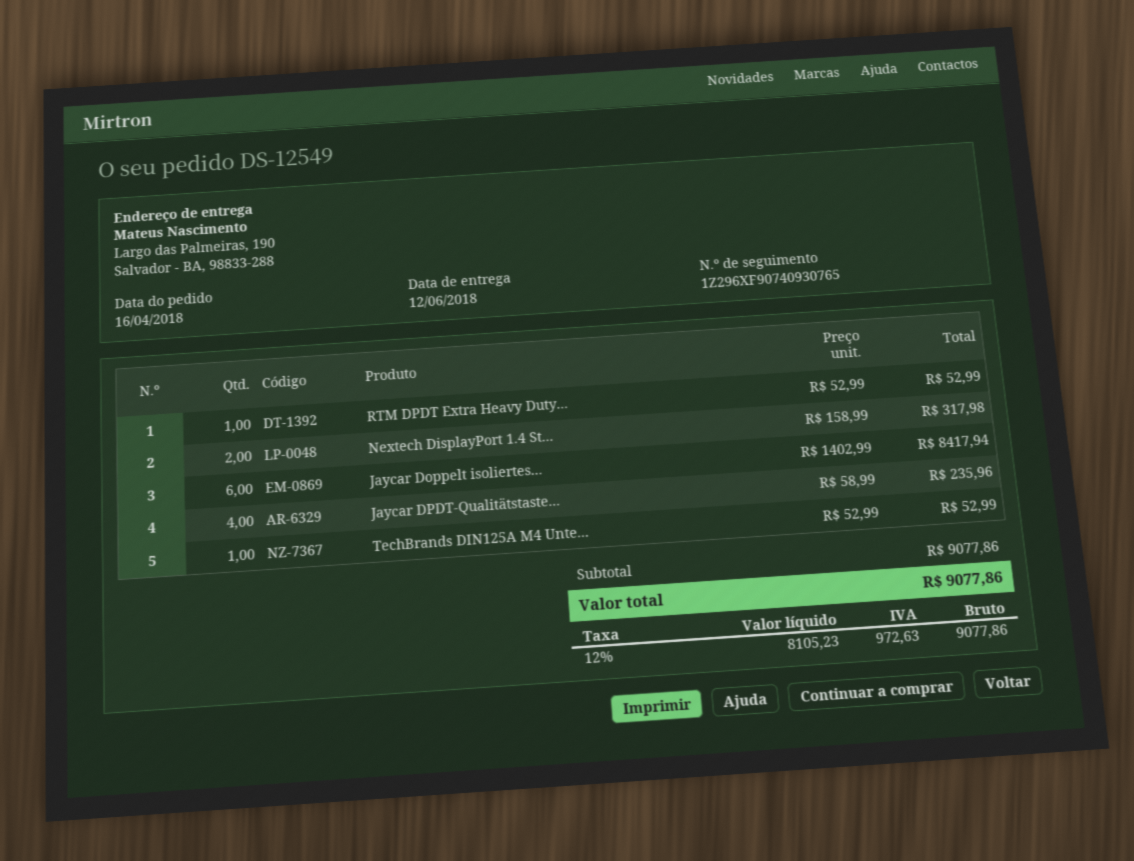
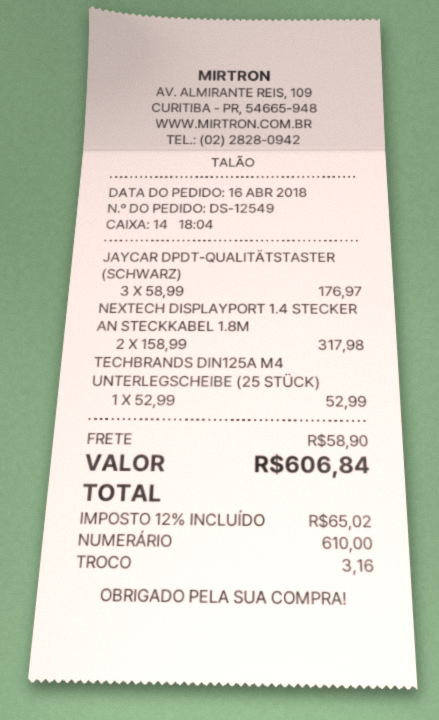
RTM DPDT Extra Heavy Duty...: 1 x 52.99 = 52.99 -> none
Jaycar Doppelt isoliertes...: 6 x 1402.99 = 8417.94 -> none
Jaycar DPDT-Qualitätstaste...: 4 x 58.99 = 235.96 -> 3 x 58.99 = 176.97
shipping: none -> 58.90
tax: 12% = 972.63 -> 12% = 65.02
total: 9077.86 -> 606.84

